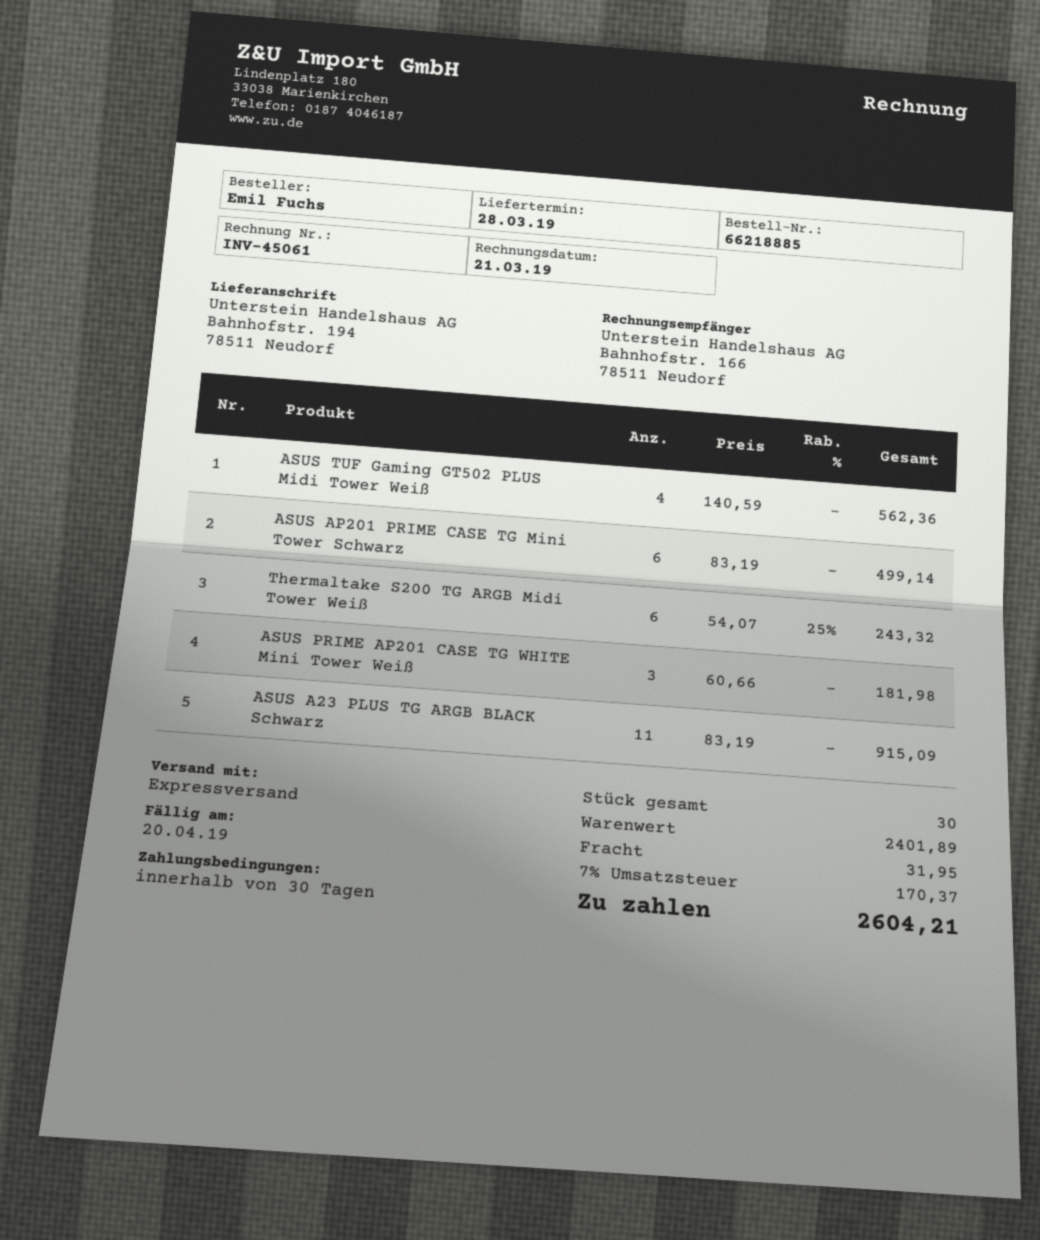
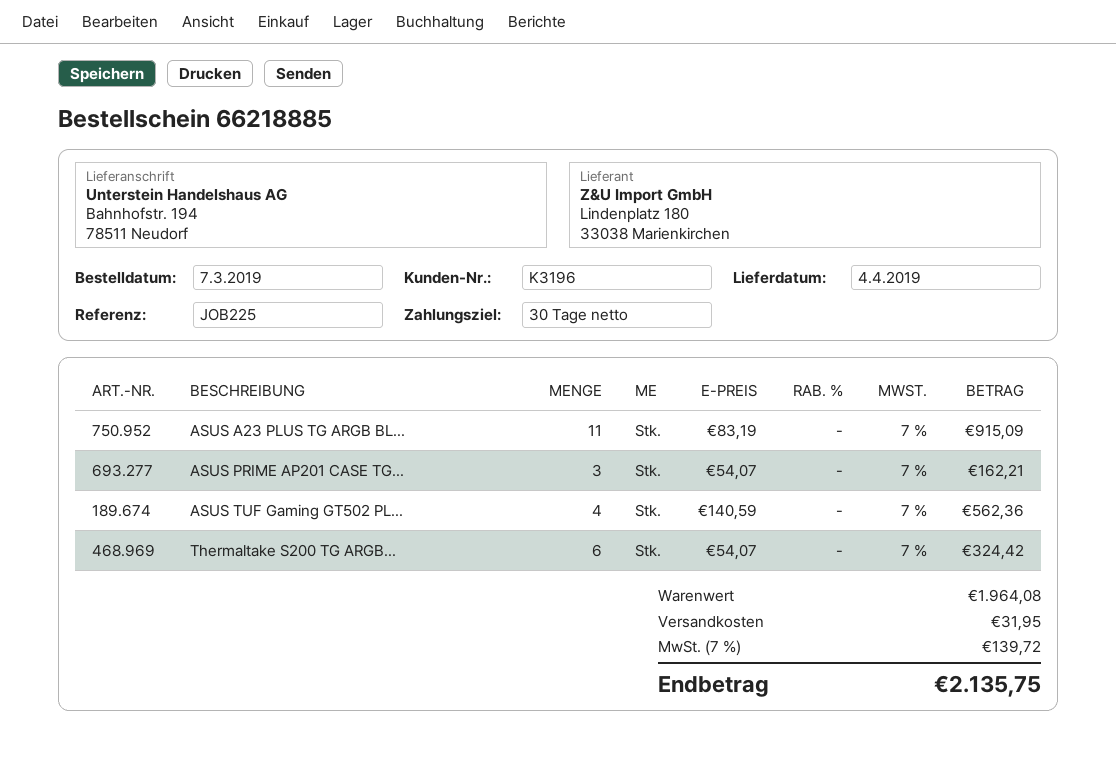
delivery date: 2019-03-28 -> 2019-04-04
ASUS AP201 PRIME CASE TG Mini Tower Schwarz: 6 x 83.19 = 499.14 -> none
Thermaltake S200 TG ARGB Midi Tower Weiß: 6 x 54.07 - 25% = 243.32 -> 6 x 54.07 = 324.42
ASUS PRIME AP201 CASE TG WHITE Mini Tower Weiß: 3 x 60.66 = 181.98 -> 3 x 54.07 = 162.21
subtotal: 2401.89 -> 1964.08
tax: 7% = 170.37 -> 7% = 139.72
total: 2604.21 -> 2135.75

